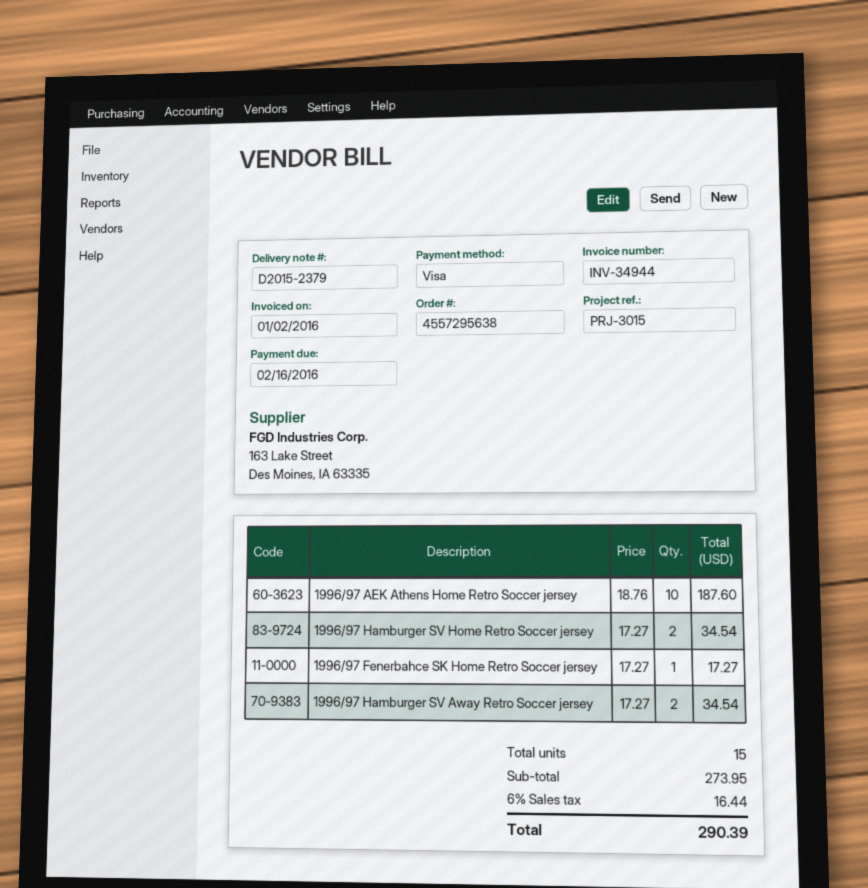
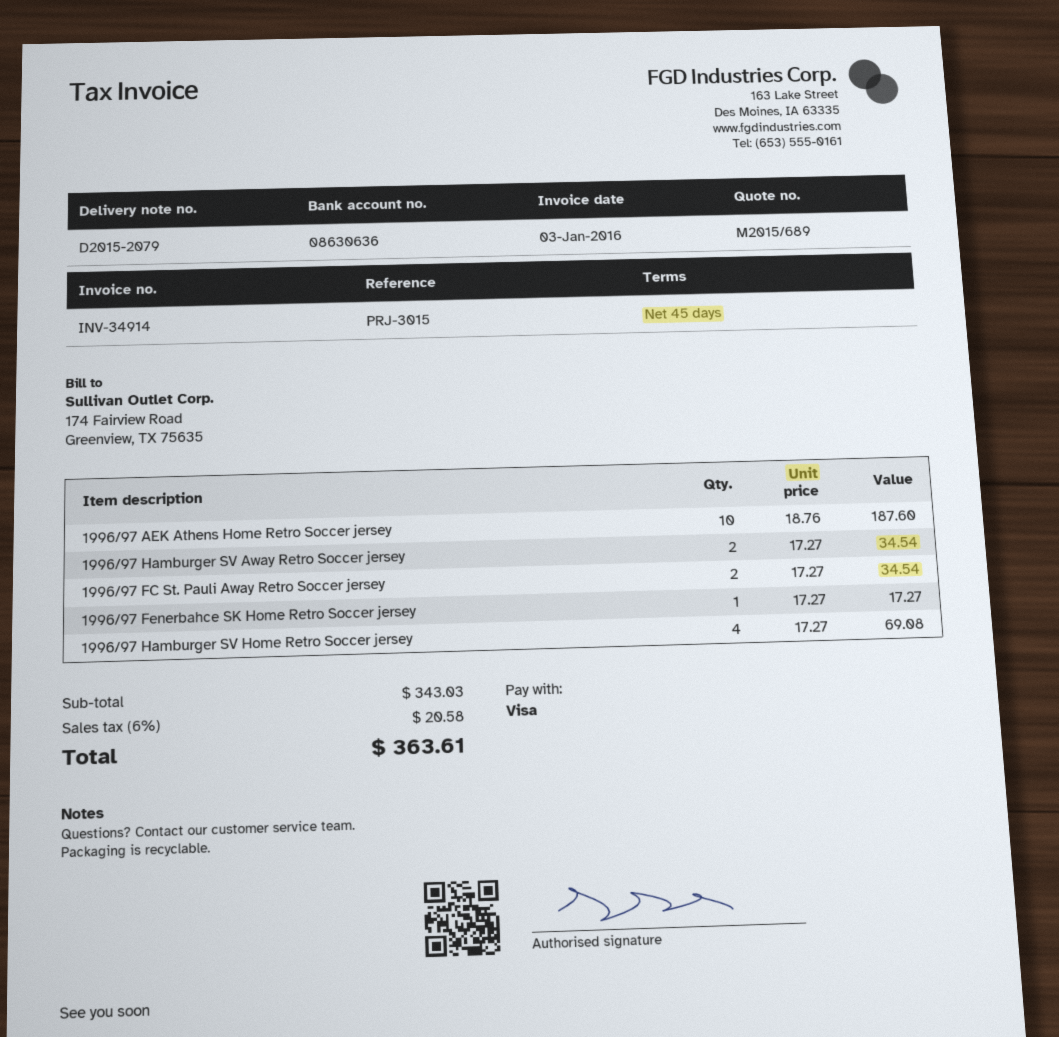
delivery note number: D2015-2379 -> D2015-2079
invoice number: INV-34944 -> INV-34914
invoice date: 2016-01-02 -> 2016-01-03
1996/97 Hamburger SV Home Retro Soccer jersey: 2 x 17.27 = 34.54 -> 4 x 17.27 = 69.08
1996/97 FC St. Pauli Away Retro Soccer jersey: none -> 2 x 17.27 = 34.54
subtotal: 273.95 -> 343.03
tax: 6% = 16.44 -> 6% = 20.58
total: 290.39 -> 363.61

